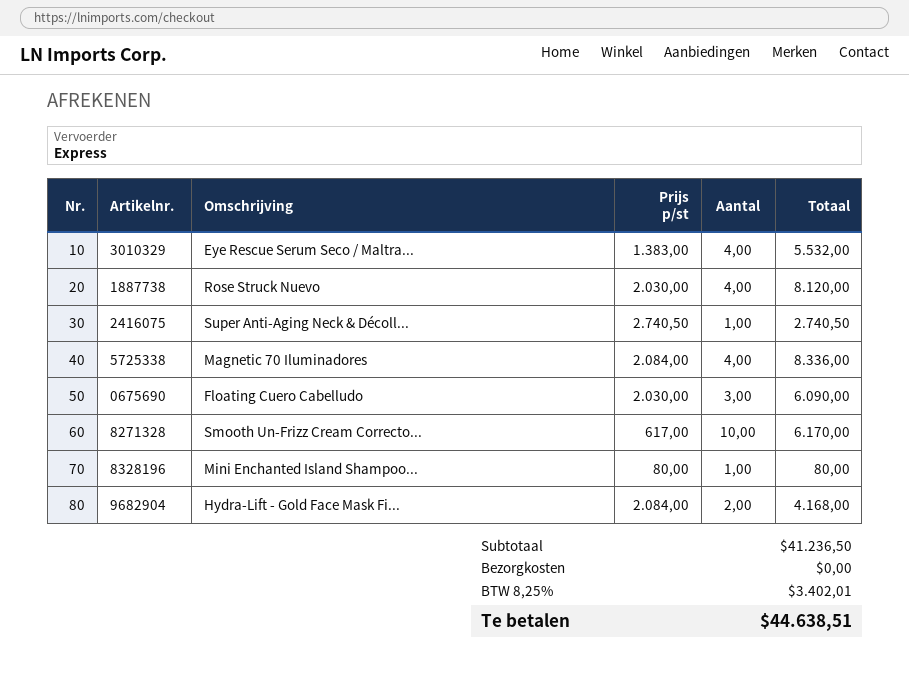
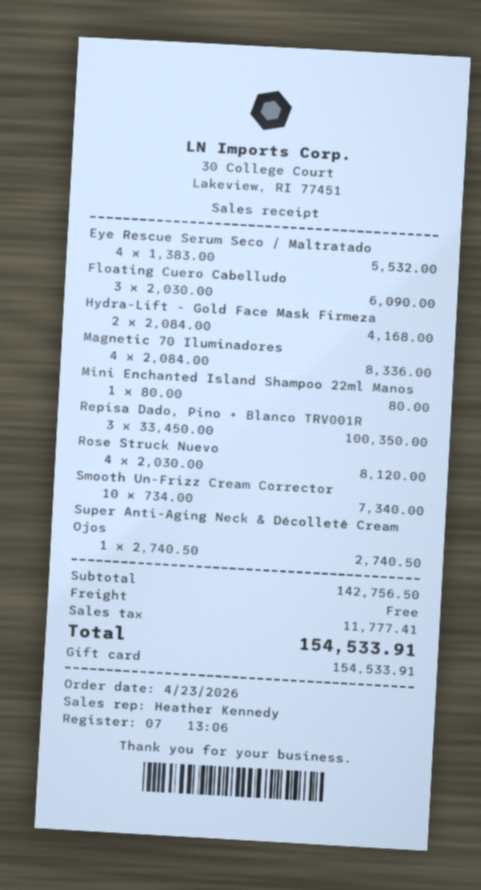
Smooth Un-Frizz Cream Correcto...: 10 x 617.00 = 6170.00 -> 10 x 734.00 = 7340.00
Repisa Dado, Pino + Blanco TRV001R: none -> 3 x 33450.00 = 100350.00
subtotal: 41236.50 -> 142756.50
tax: 3402.01 -> 11777.41
total: 44638.51 -> 154533.91

